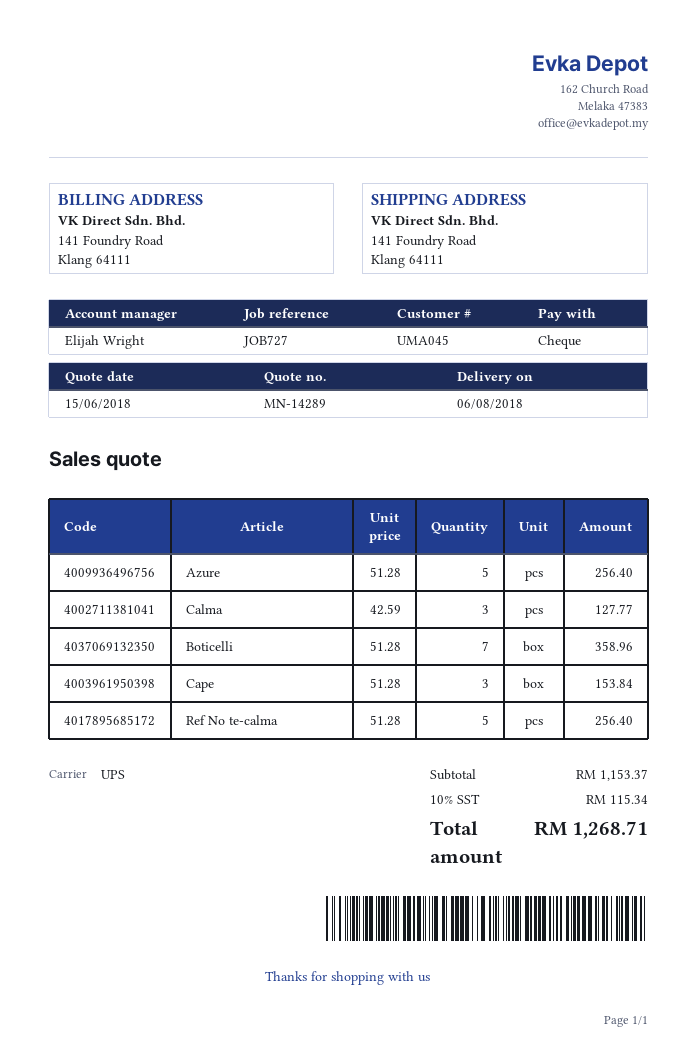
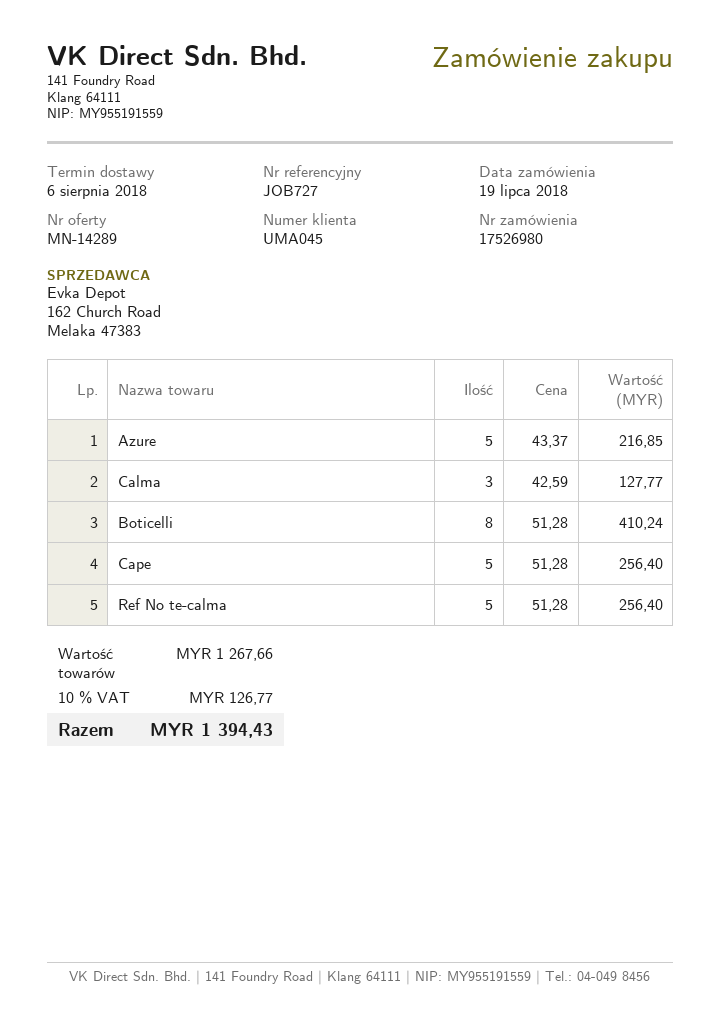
Azure: 5 x 51.28 = 256.40 -> 5 x 43.37 = 216.85
Boticelli: 7 x 51.28 = 358.96 -> 8 x 51.28 = 410.24
Cape: 3 x 51.28 = 153.84 -> 5 x 51.28 = 256.40
subtotal: 1153.37 -> 1267.66
tax: 10% = 115.34 -> 10% = 126.77
total: 1268.71 -> 1394.43

